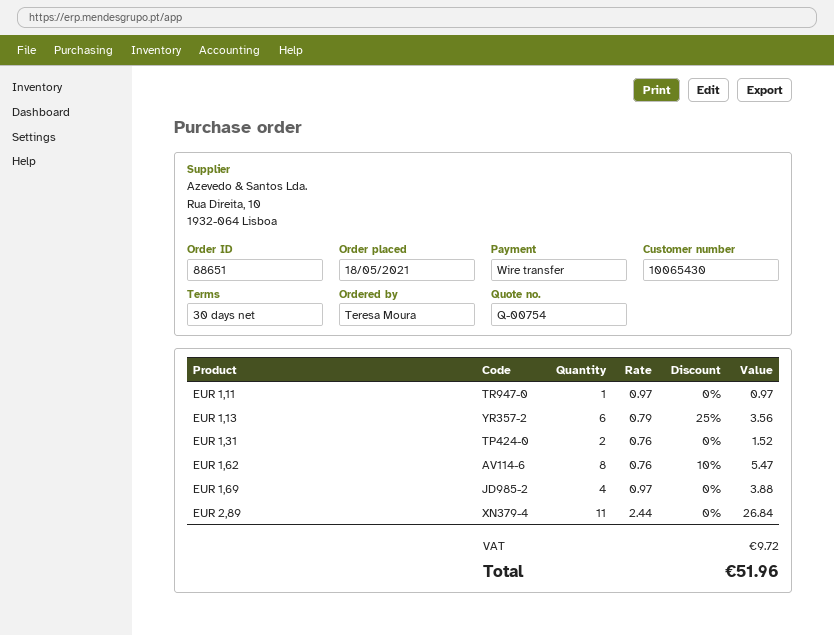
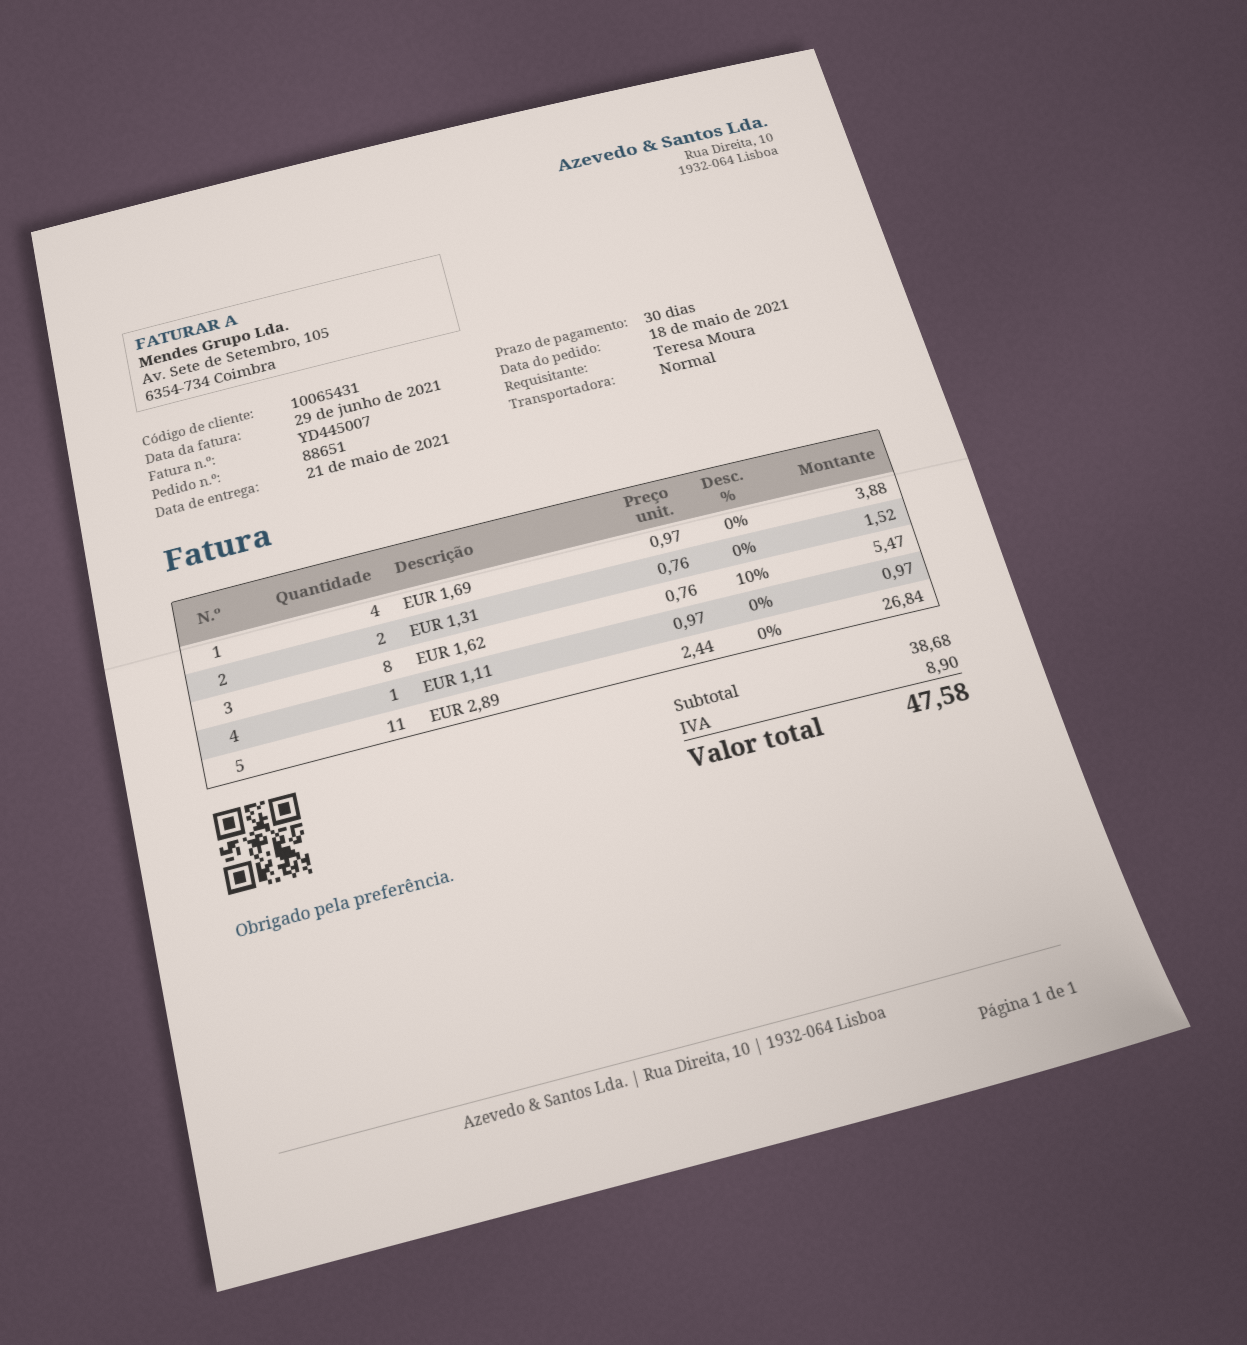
customer number: 10065430 -> 10065431
EUR 1,13: 6 x 0.79 - 25% = 3.56 -> none
tax: 9.72 -> 8.90
total: 51.96 -> 47.58

